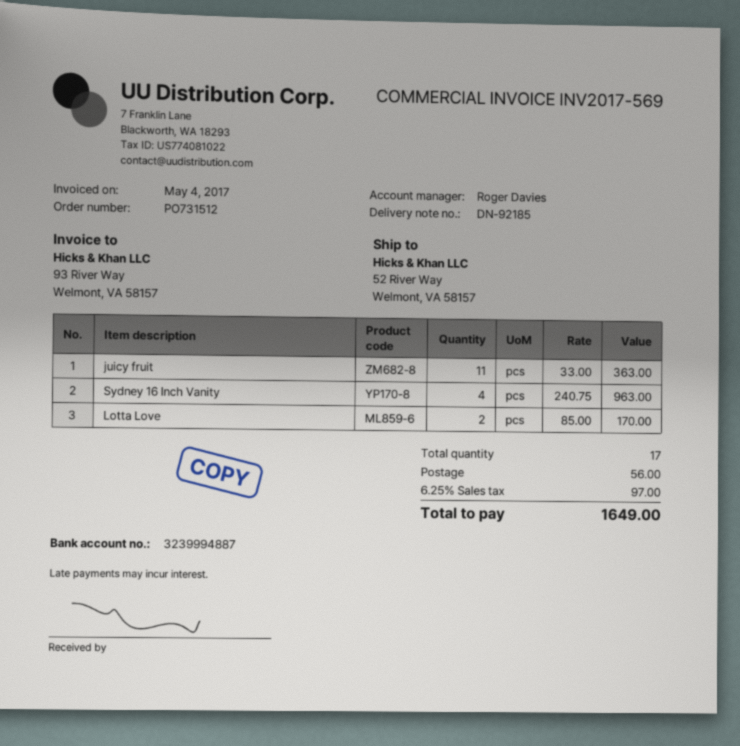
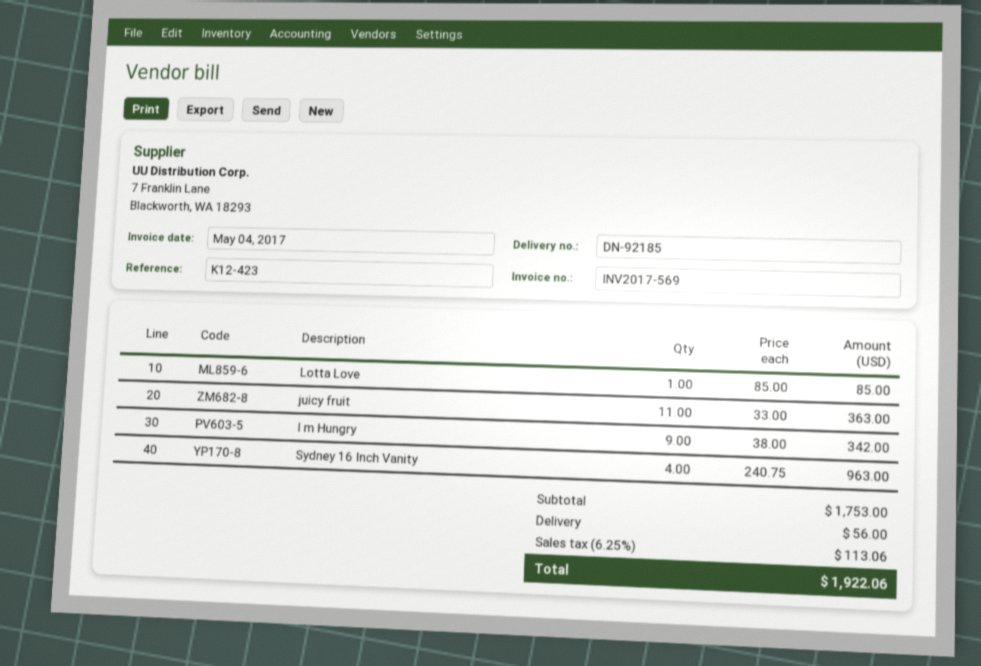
Lotta Love: 2 x 85.00 = 170.00 -> 1 x 85.00 = 85.00
I m Hungry: none -> 9 x 38.00 = 342.00
tax: 6.25% = 97.00 -> 6.25% = 113.06
total: 1649.00 -> 1922.06

